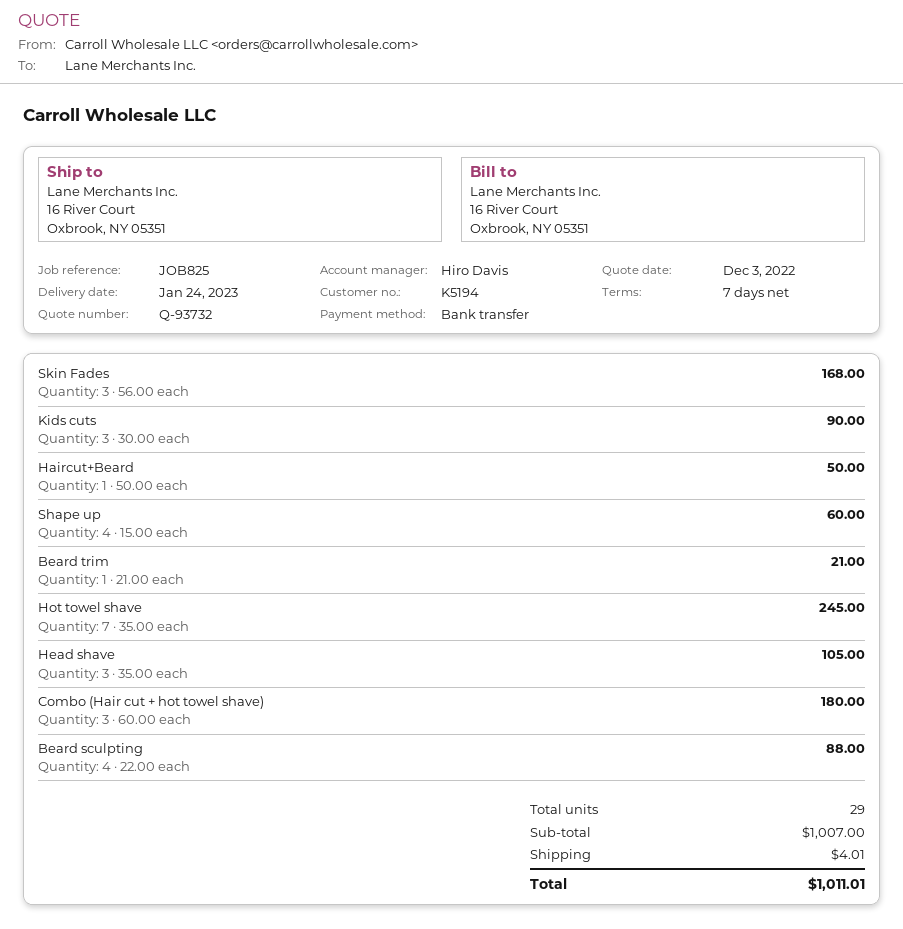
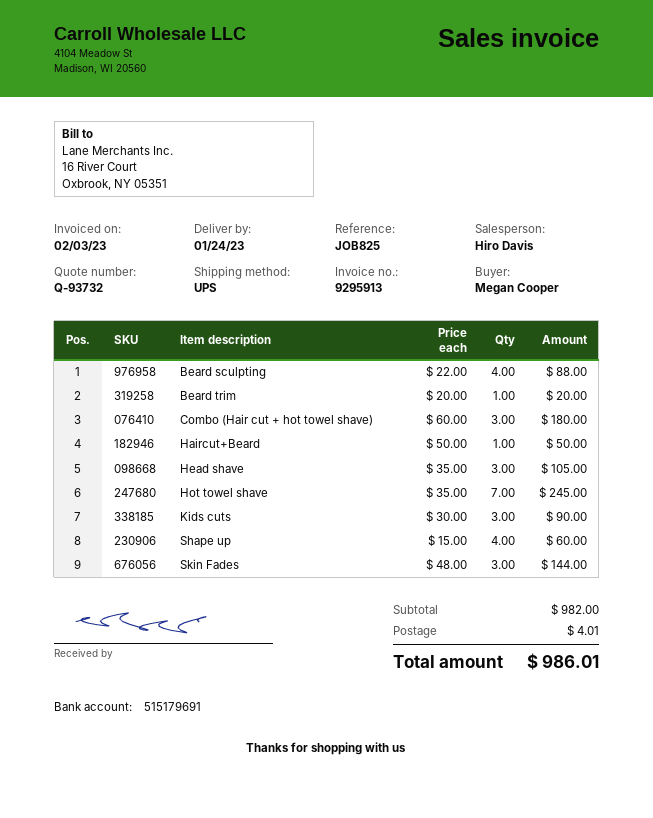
Skin Fades: 3 x 56.00 = 168.00 -> 3 x 48.00 = 144.00
Beard trim: 1 x 21.00 = 21.00 -> 1 x 20.00 = 20.00
subtotal: 1007.00 -> 982.00
total: 1011.01 -> 986.01

